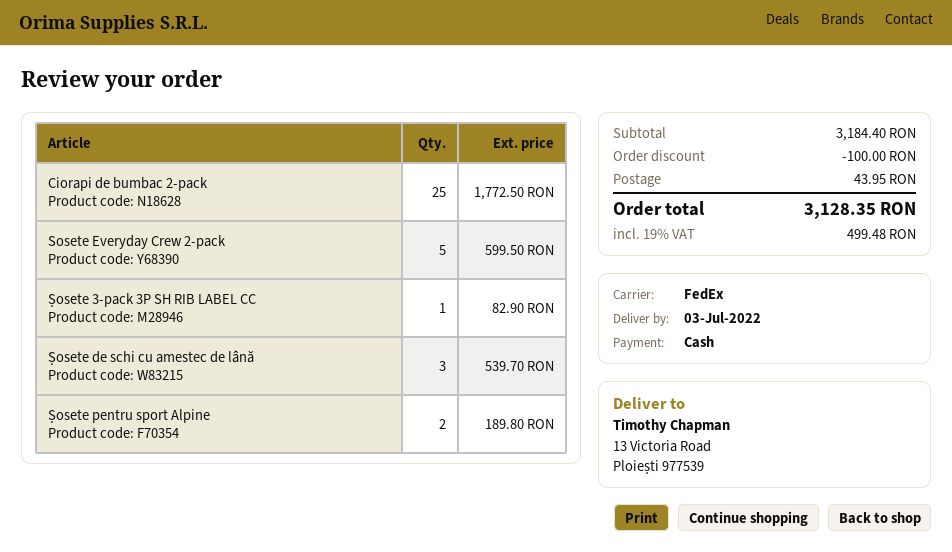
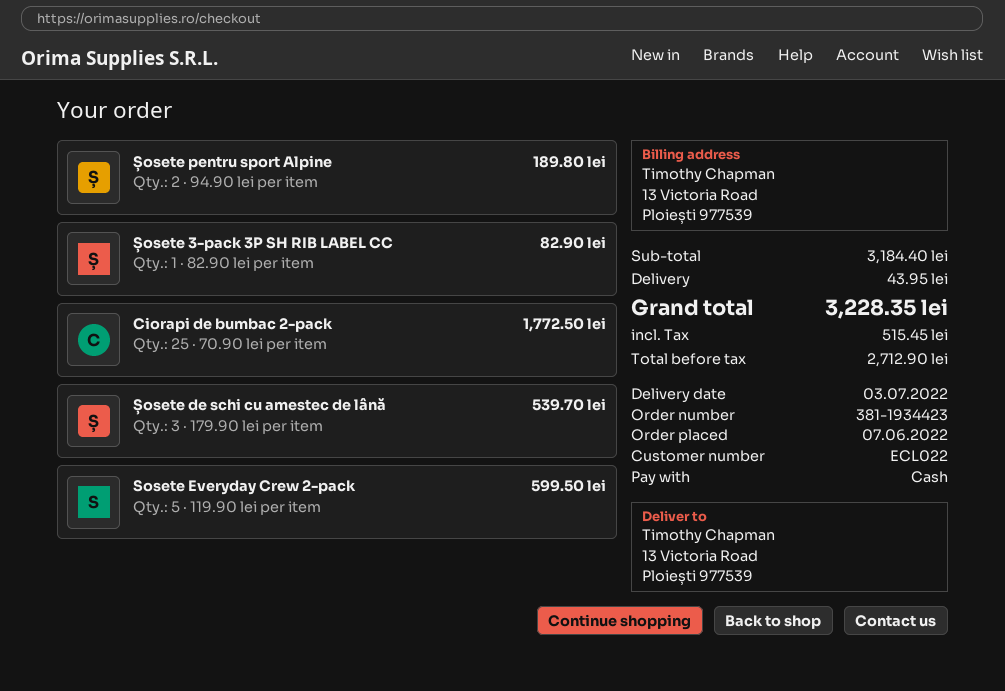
discount: 100.00 -> none
tax: 499.48 -> 515.45
total: 3128.35 -> 3228.35

